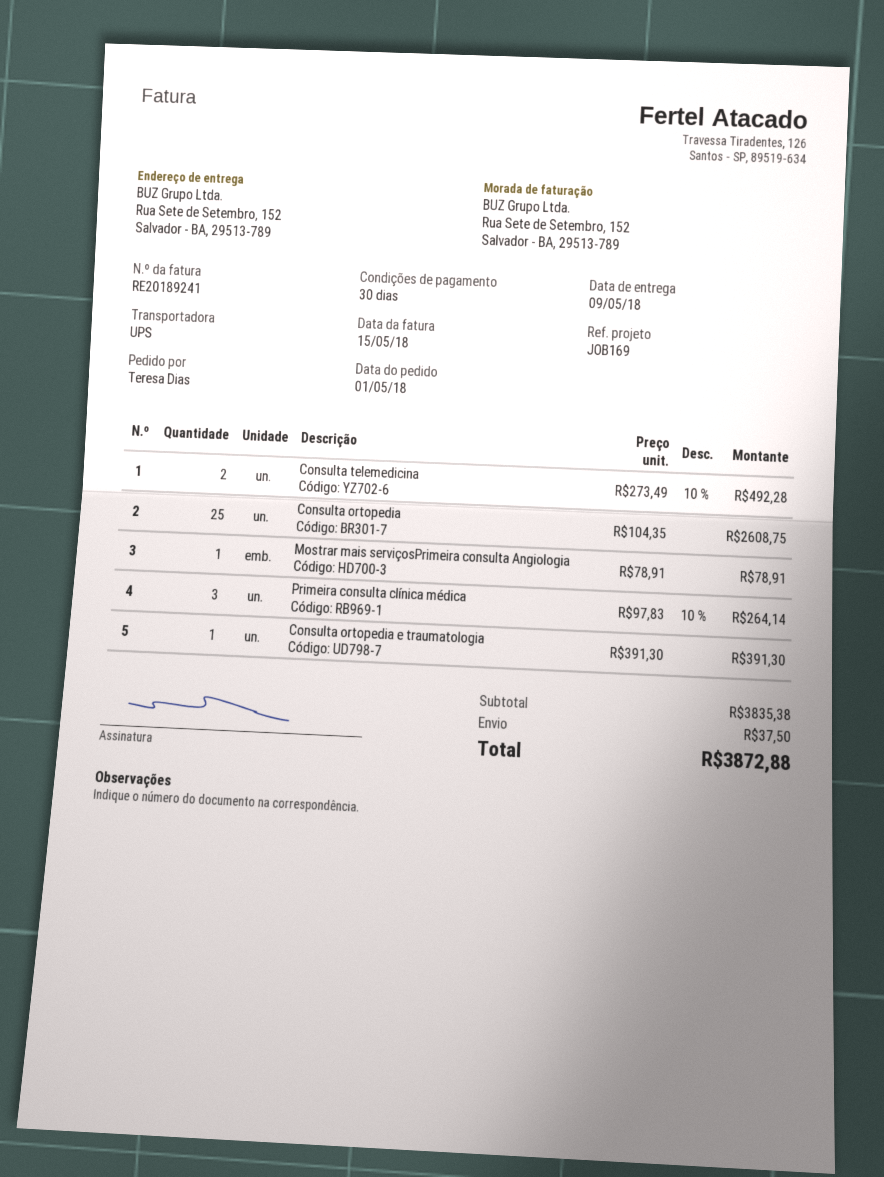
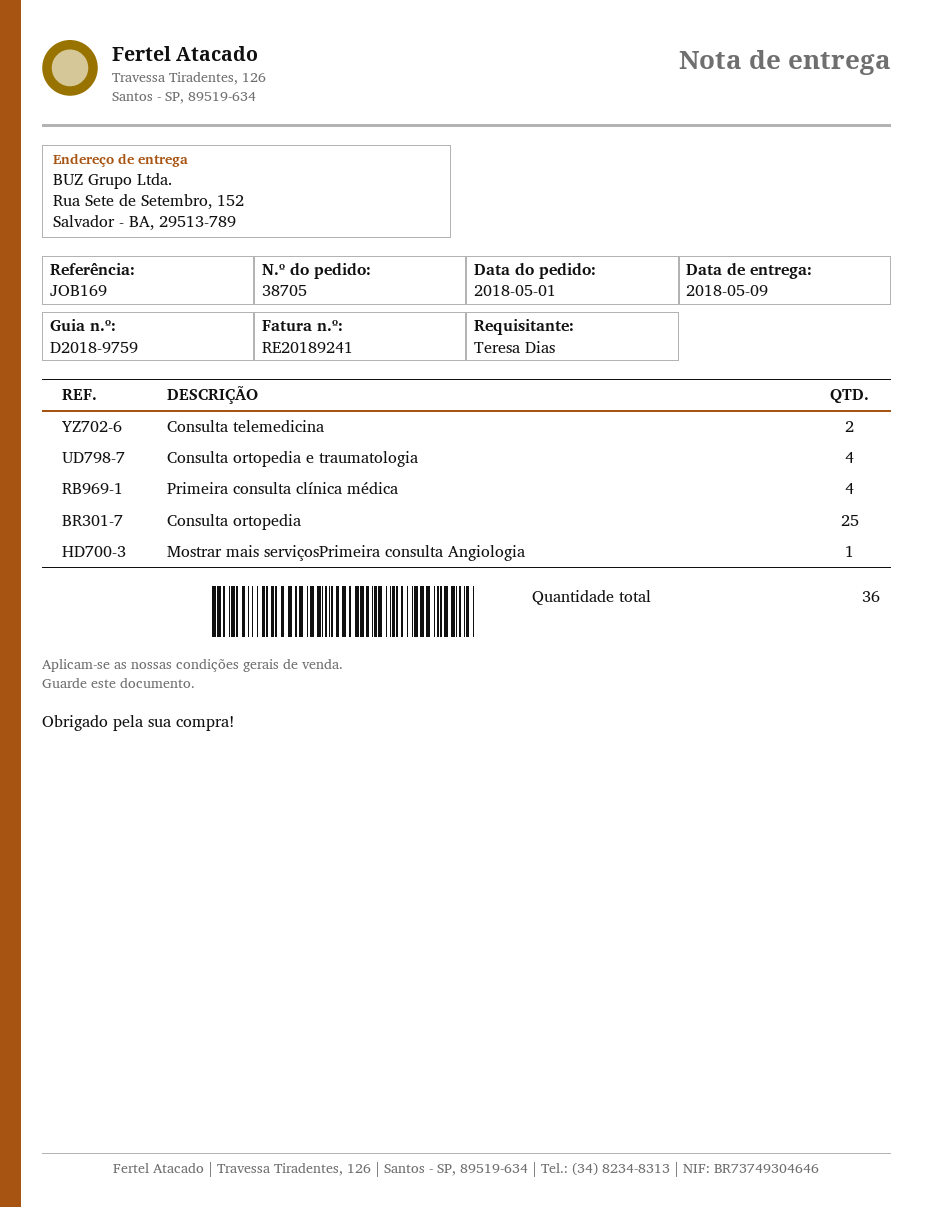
Primeira consulta clínica médica: 3 -> 4
Consulta ortopedia e traumatologia: 1 -> 4

